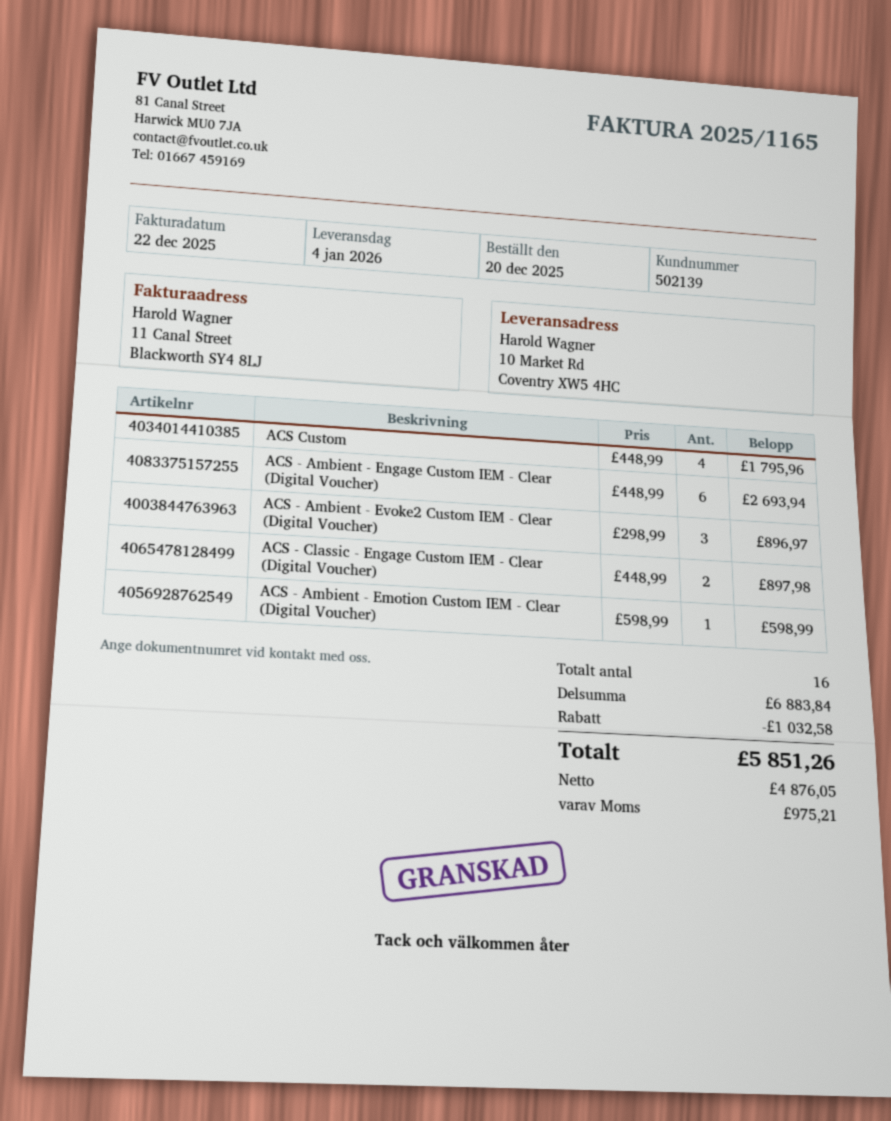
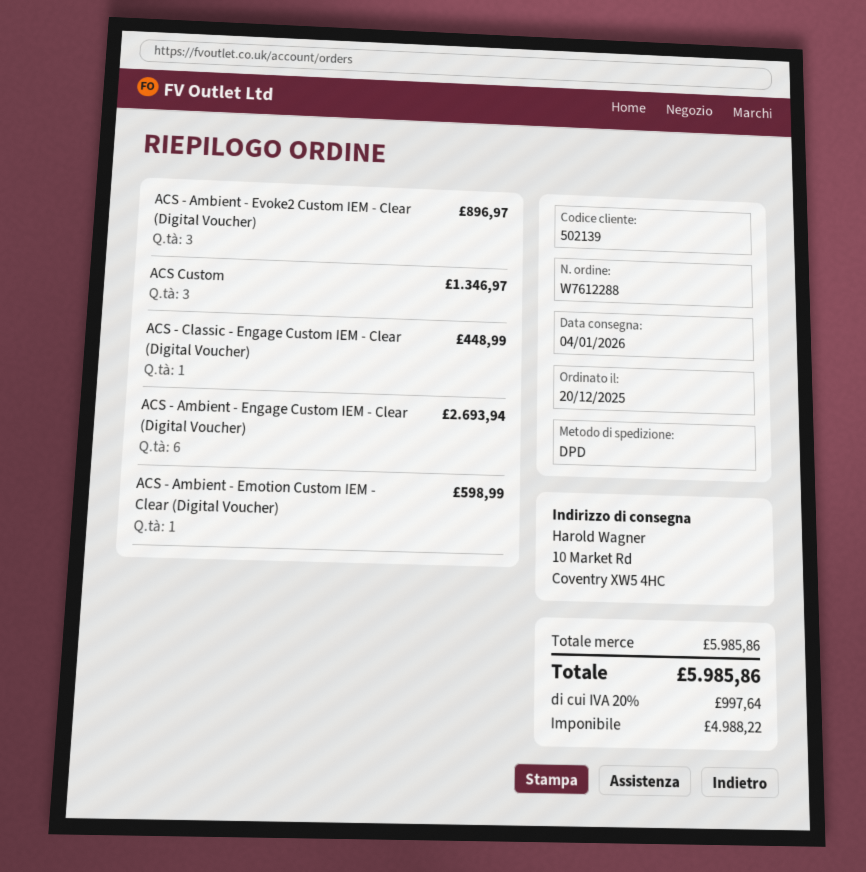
ACS Custom: 4 for 1795.96 -> 3 for 1346.97
ACS - Classic - Engage Custom IEM - Clear (Digital Voucher): 2 for 897.98 -> 1 for 448.99
subtotal: 6883.84 -> 5985.86
discount: 1032.58 -> none
net: 4876.05 -> 4988.22
tax: 975.21 -> 997.64
total: 5851.26 -> 5985.86

